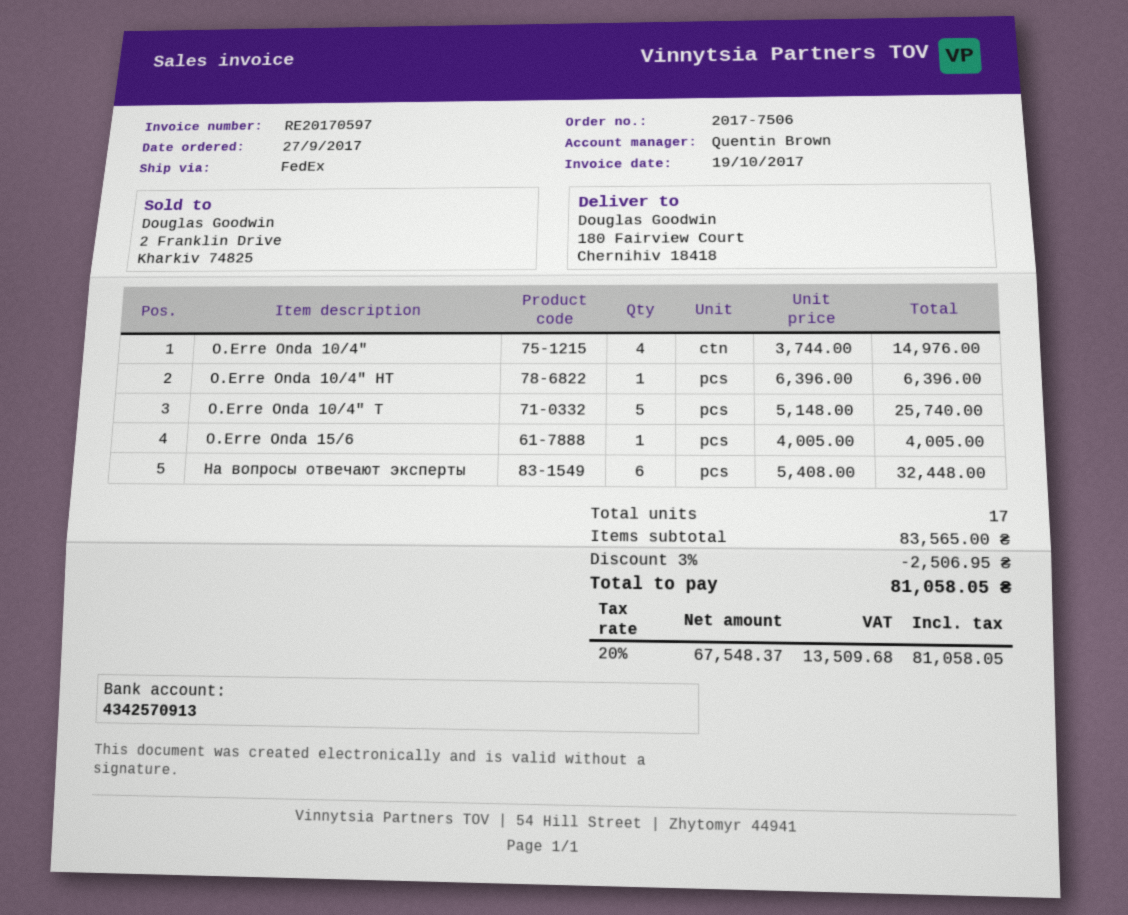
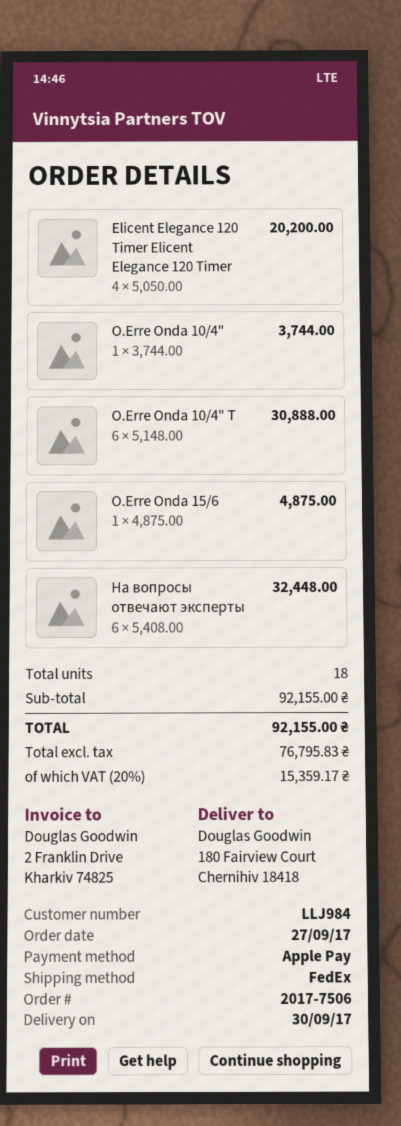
O.Erre Onda 10/4": 4 x 3744.00 = 14976.00 -> 1 x 3744.00 = 3744.00
O.Erre Onda 10/4" HT: 1 x 6396.00 = 6396.00 -> none
O.Erre Onda 10/4" T: 5 x 5148.00 = 25740.00 -> 6 x 5148.00 = 30888.00
O.Erre Onda 15/6: 1 x 4005.00 = 4005.00 -> 1 x 4875.00 = 4875.00
Elicent Elegance 120 Timer Elicent Elegance 120 Timer: none -> 4 x 5050.00 = 20200.00
total quantity: 17 -> 18
subtotal: 83565.00 -> 92155.00
discount: 3% = 2506.95 -> none
net: 67548.37 -> 76795.83
tax: 20% = 13509.68 -> 20% = 15359.17
total: 81058.05 -> 92155.00

